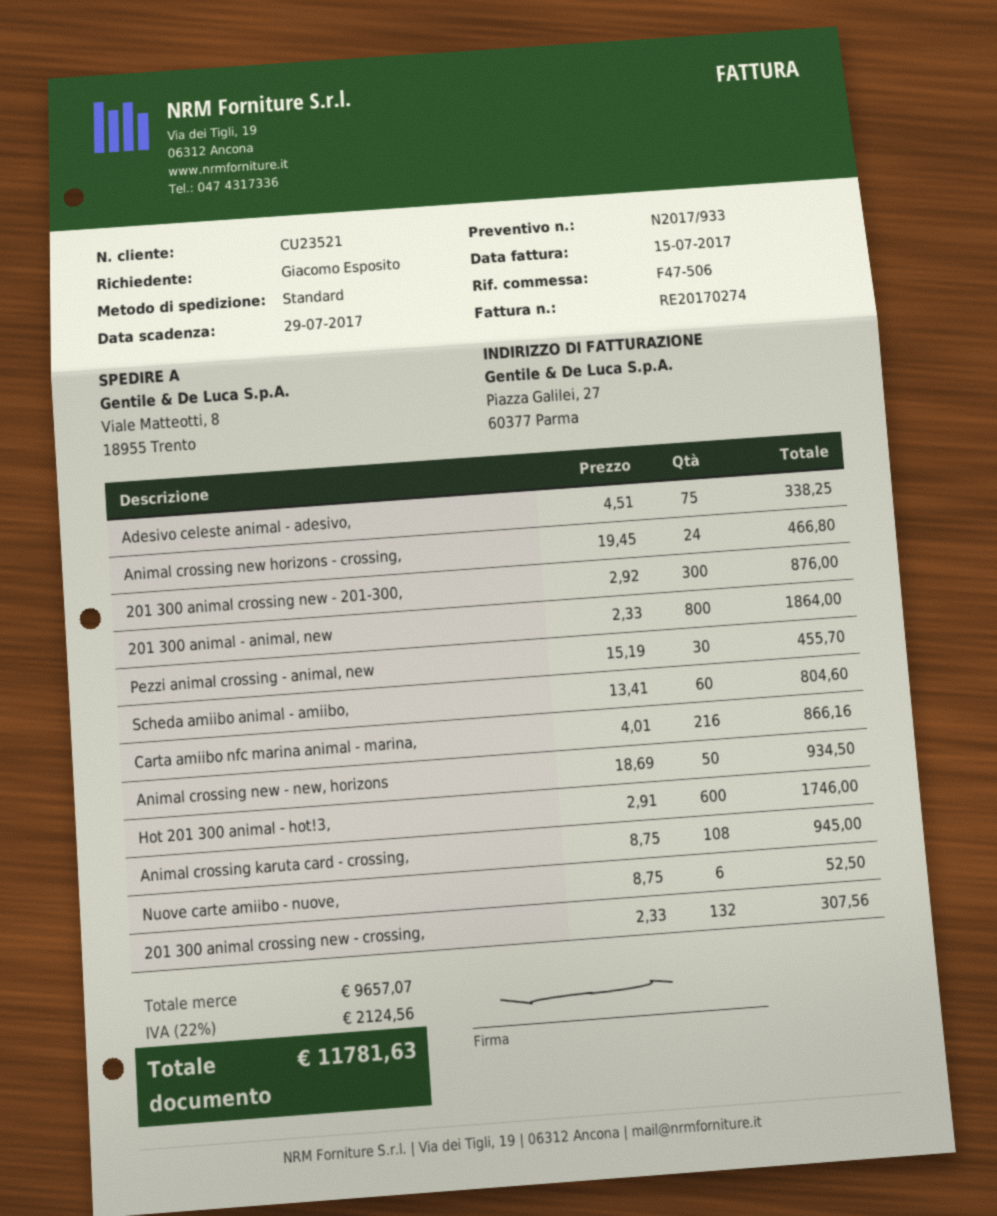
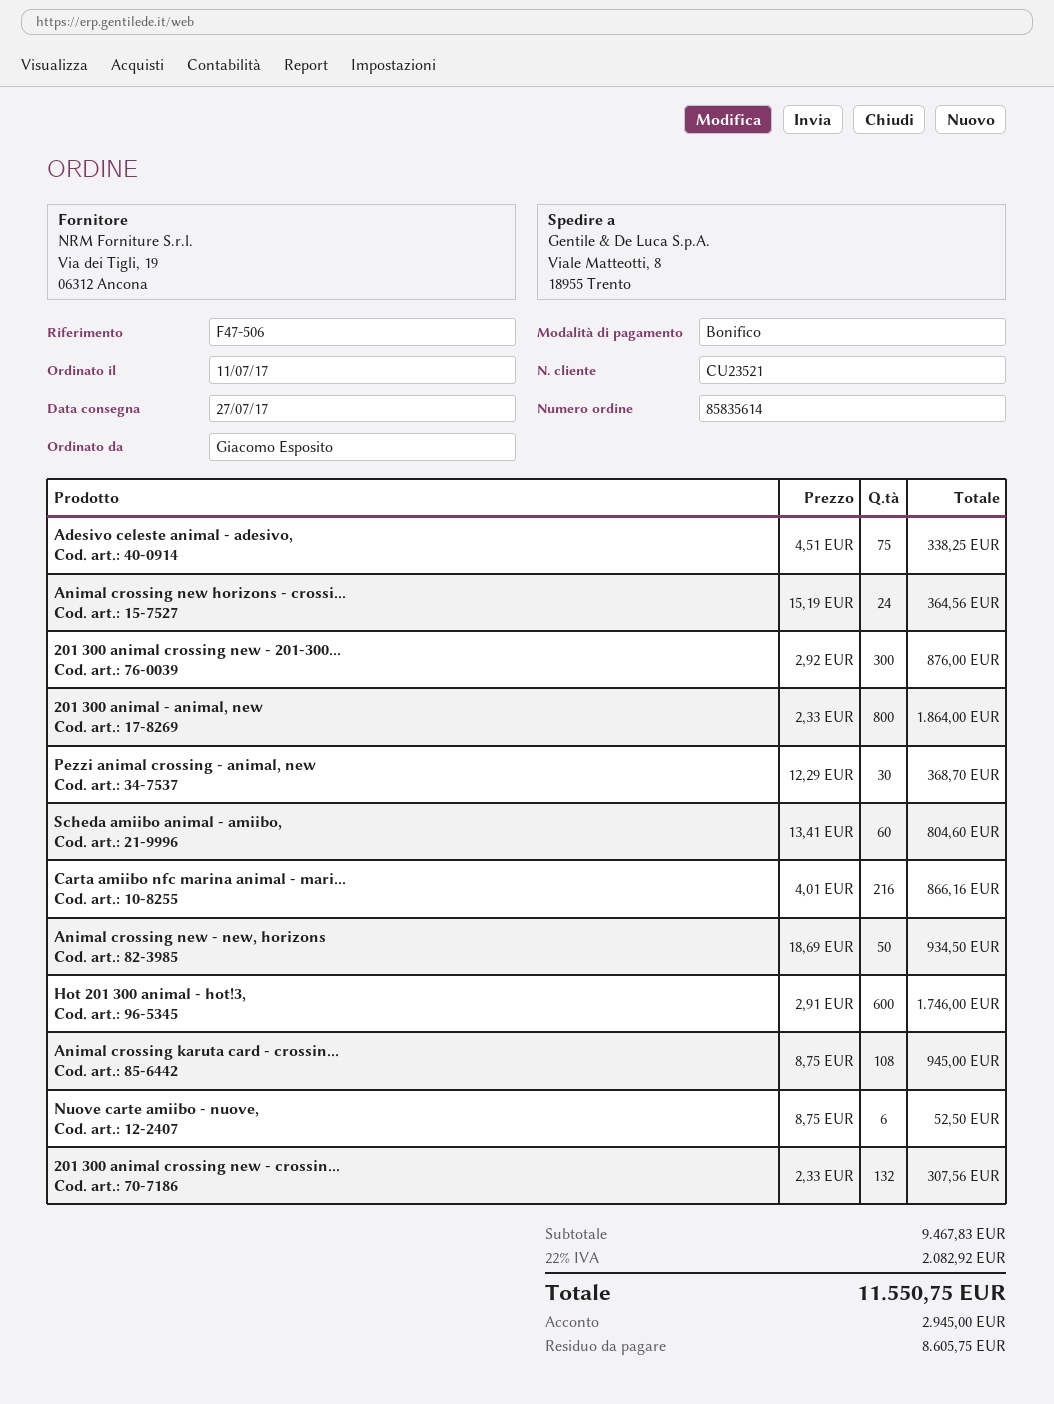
Animal crossing new horizons - crossing,: 24 x 19.45 = 466.80 -> 24 x 15.19 = 364.56
Pezzi animal crossing - animal, new: 30 x 15.19 = 455.70 -> 30 x 12.29 = 368.70
subtotal: 9657.07 -> 9467.83
tax: 22% = 2124.56 -> 22% = 2082.92
total: 11781.63 -> 11550.75

